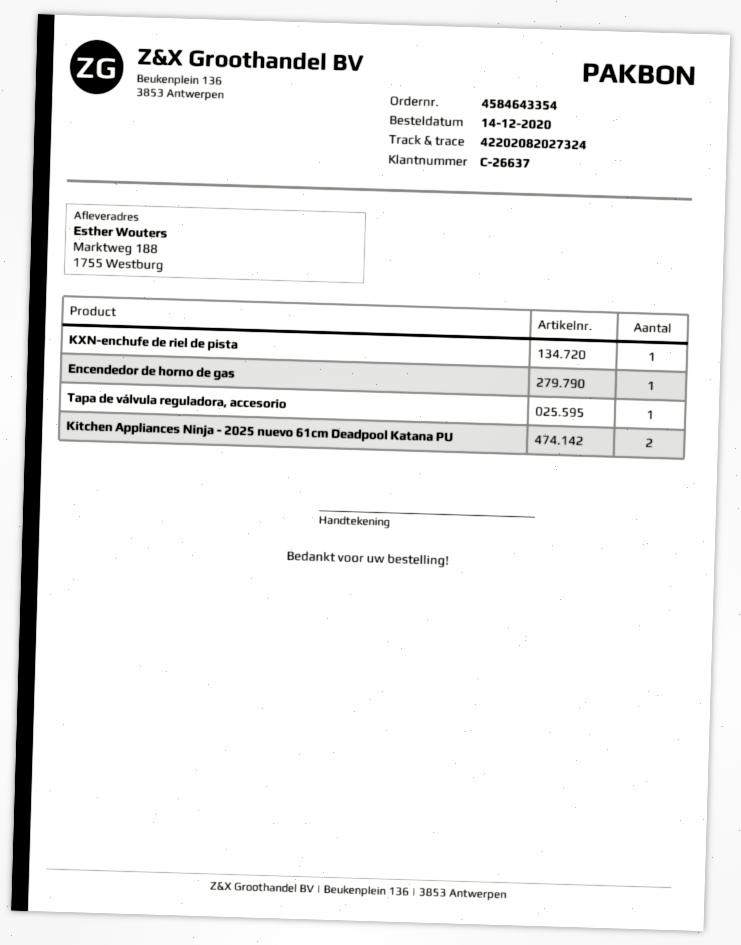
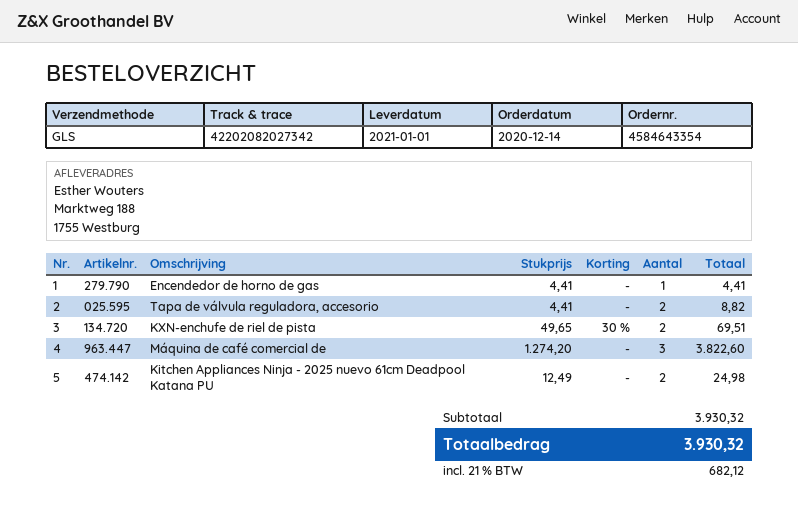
tracking number: 42202082027324 -> 42202082027342
KXN-enchufe de riel de pista: 1 -> 2
Tapa de válvula reguladora, accesorio: 1 -> 2
Máquina de café comercial de: none -> 3

